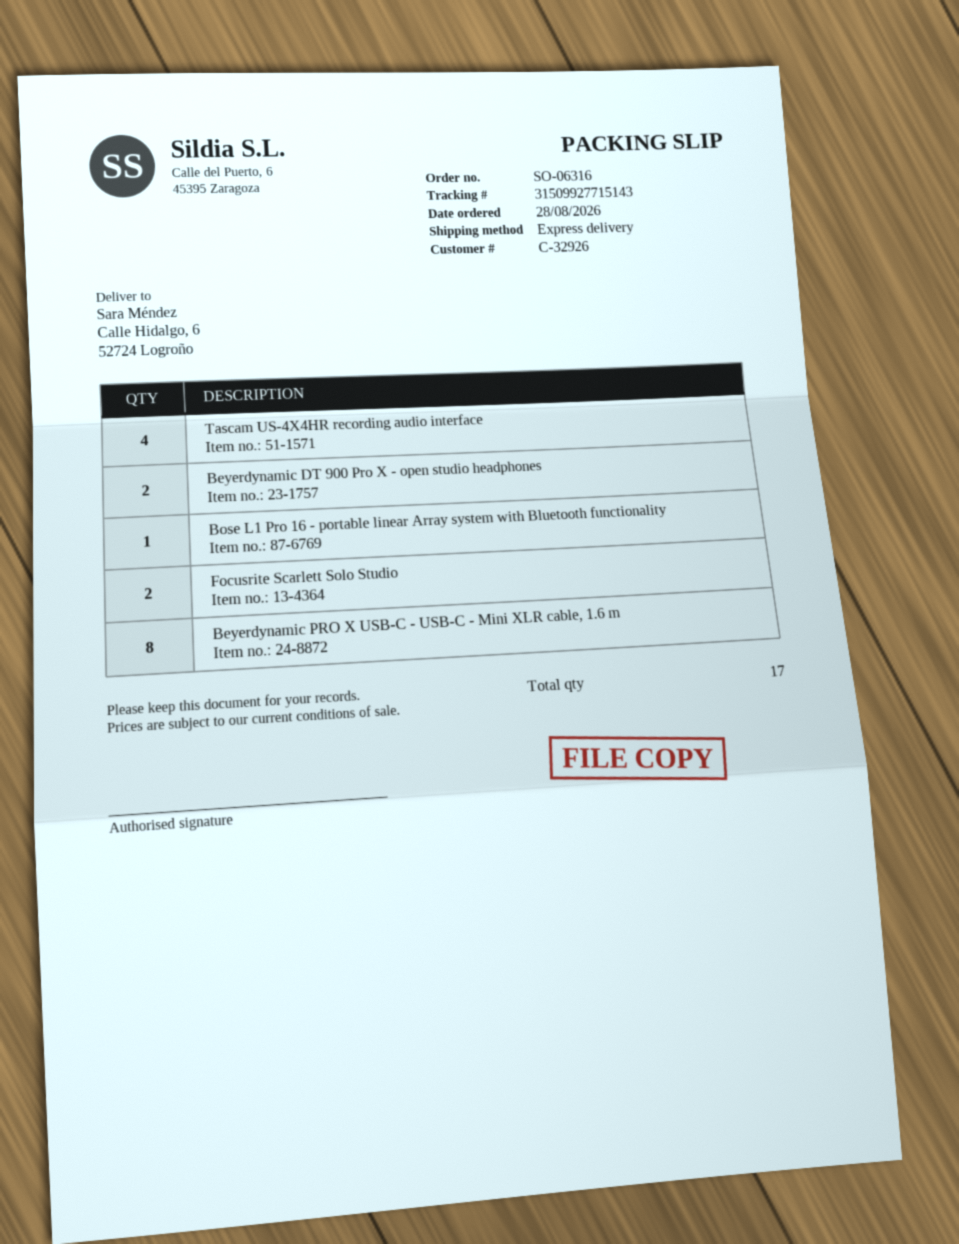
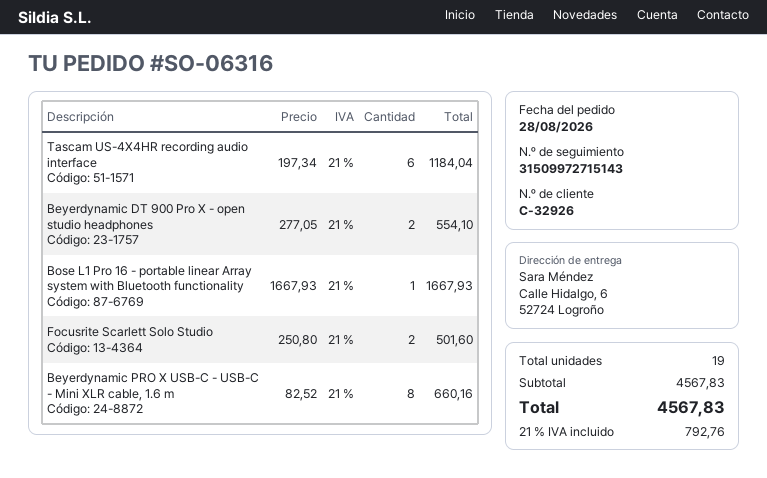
tracking number: 31509927715143 -> 31509972715143
Tascam US-4X4HR recording audio interface: 4 -> 6
total quantity: 17 -> 19

